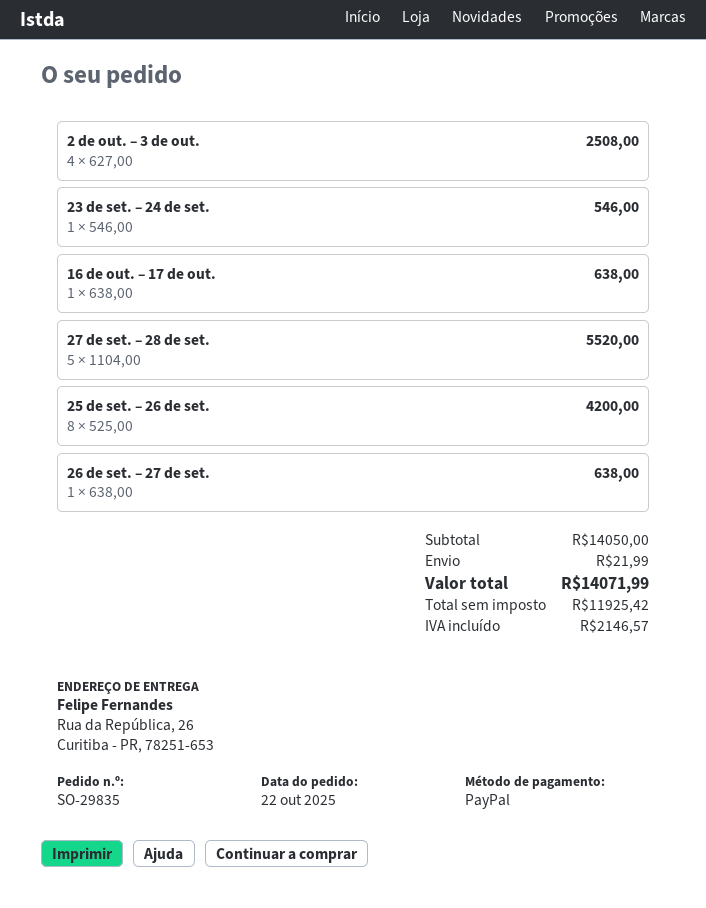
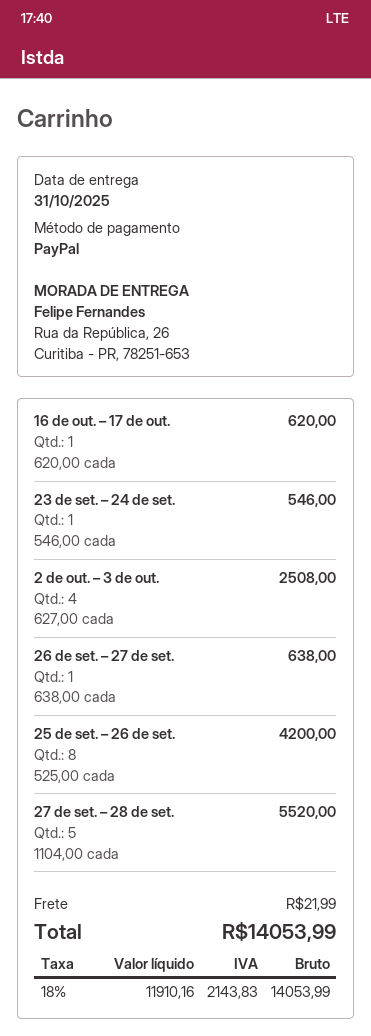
16 de out. – 17 de out.: 1 x 638.00 = 638.00 -> 1 x 620.00 = 620.00
net: 11925.42 -> 11910.16
tax: 2146.57 -> 2143.83
total: 14071.99 -> 14053.99

